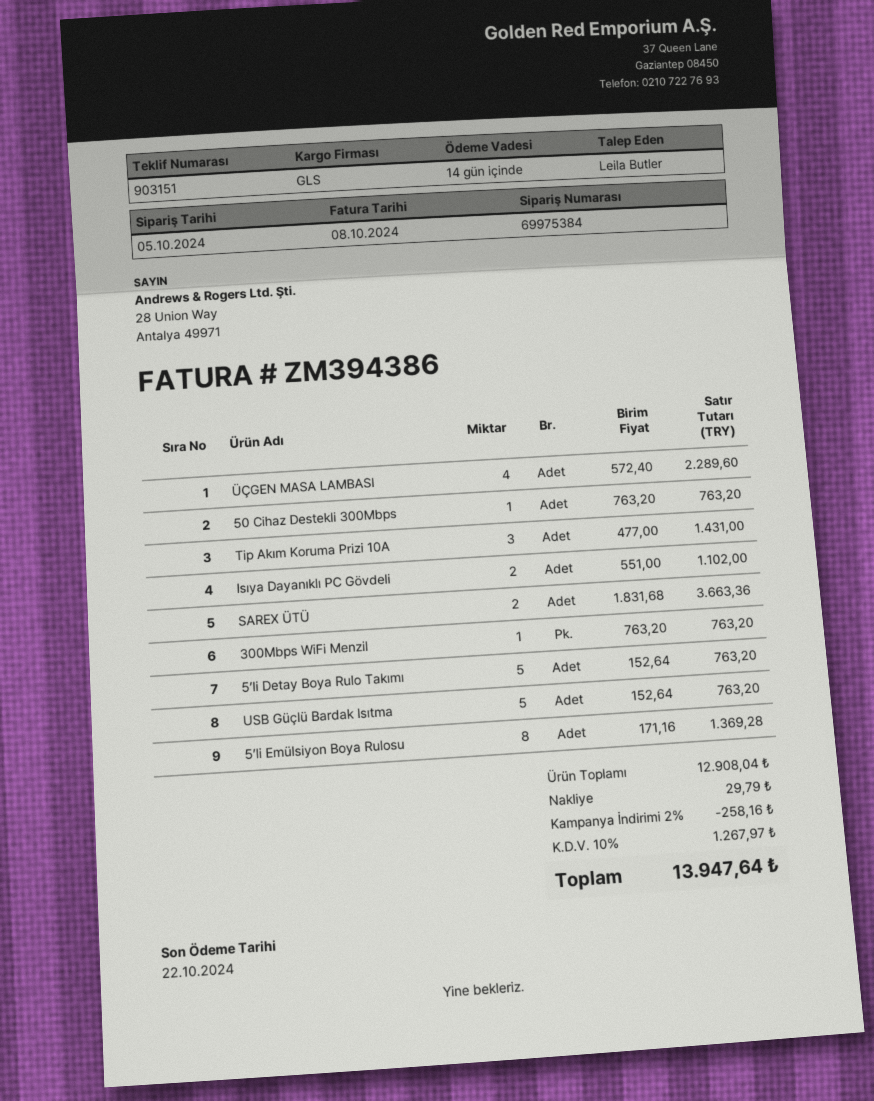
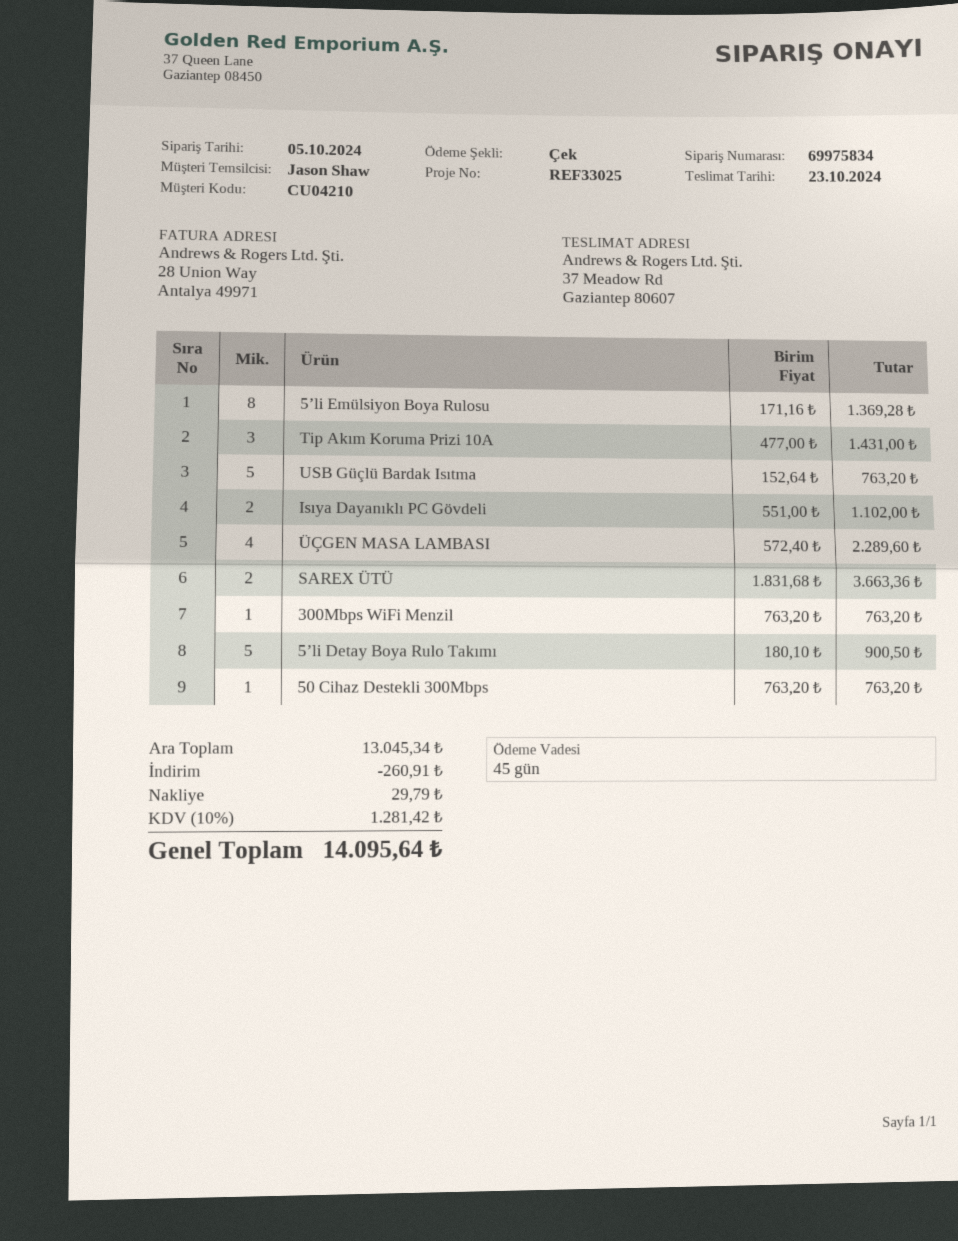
order number: 69975384 -> 69975834
payment terms: 14 days -> 45 days
5’li Detay Boya Rulo Takımı: 5 x 152.64 = 763.20 -> 5 x 180.10 = 900.50
subtotal: 12908.04 -> 13045.34
discount: 258.16 -> 260.91
tax: 10% = 1267.97 -> 10% = 1281.42
total: 13947.64 -> 14095.64

